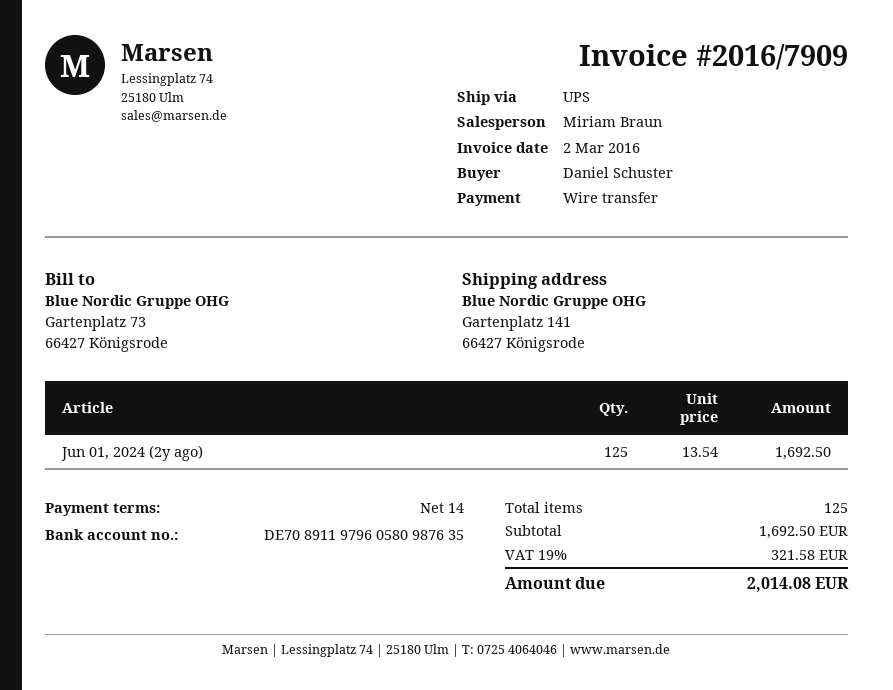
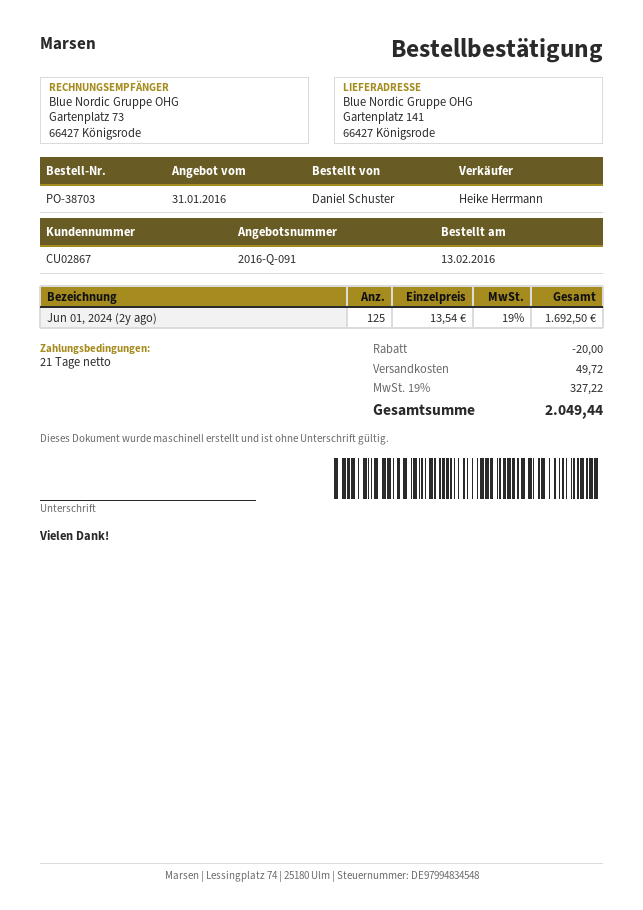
payment terms: 14 days -> 21 days
sales rep: Miriam Braun -> Heike Herrmann
discount: none -> 20.00
shipping: none -> 49.72
tax: 19% = 321.58 -> 19% = 327.22
total: 2014.08 -> 2049.44

